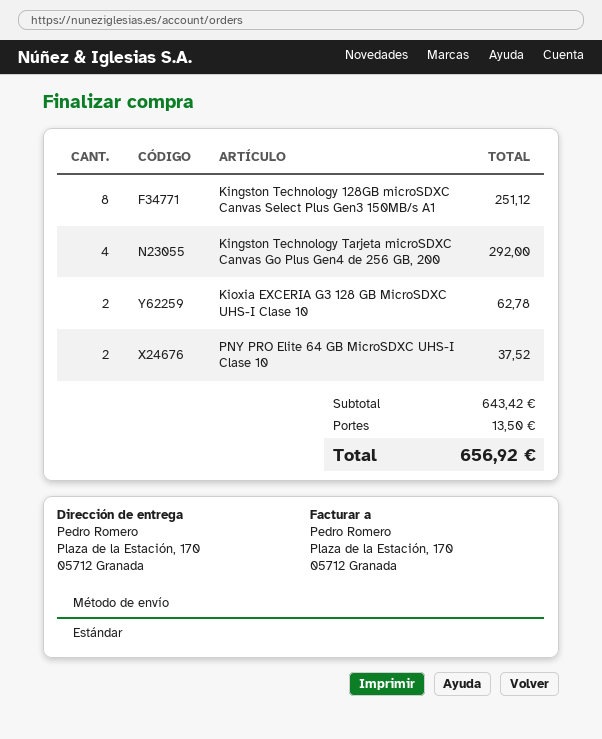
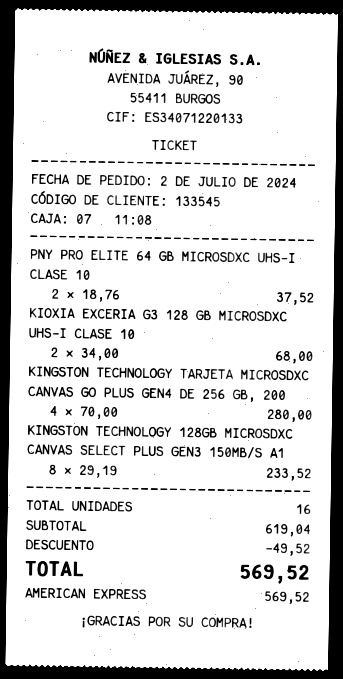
Kingston Technology 128GB microSDXC Canvas Select Plus Gen3 150MB/s A1: 8 for 251.12 -> 8 for 233.52
Kingston Technology Tarjeta microSDXC Canvas Go Plus Gen4 de 256 GB, 200: 4 for 292.00 -> 4 for 280.00
Kioxia EXCERIA G3 128 GB MicroSDXC UHS-I Clase 10: 2 for 62.78 -> 2 for 68.00
subtotal: 643.42 -> 619.04
discount: none -> 49.52
shipping: 13.50 -> none
total: 656.92 -> 569.52

